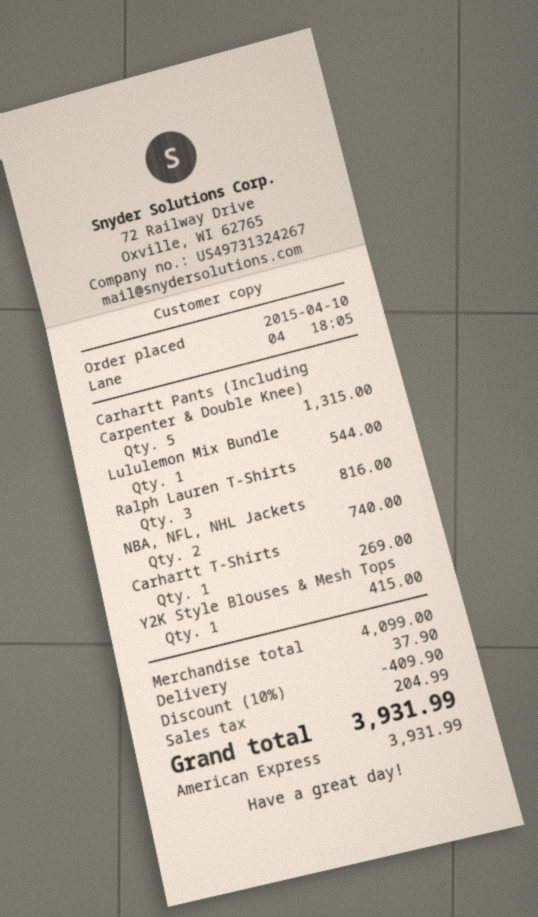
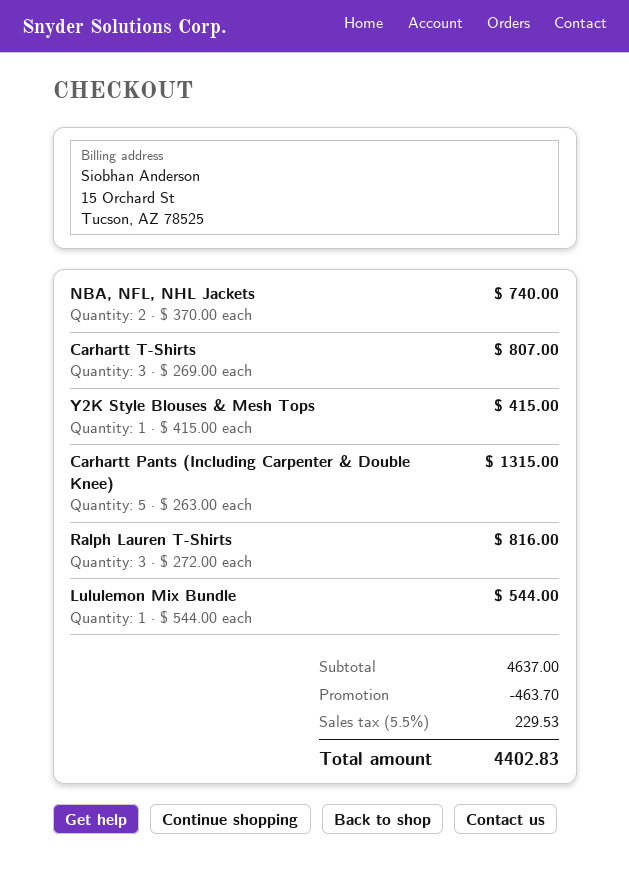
Carhartt T-Shirts: 1 for 269.00 -> 3 for 807.00
subtotal: 4099.00 -> 4637.00
discount: 409.90 -> 463.70
shipping: 37.90 -> none
tax: 204.99 -> 229.53
total: 3931.99 -> 4402.83

